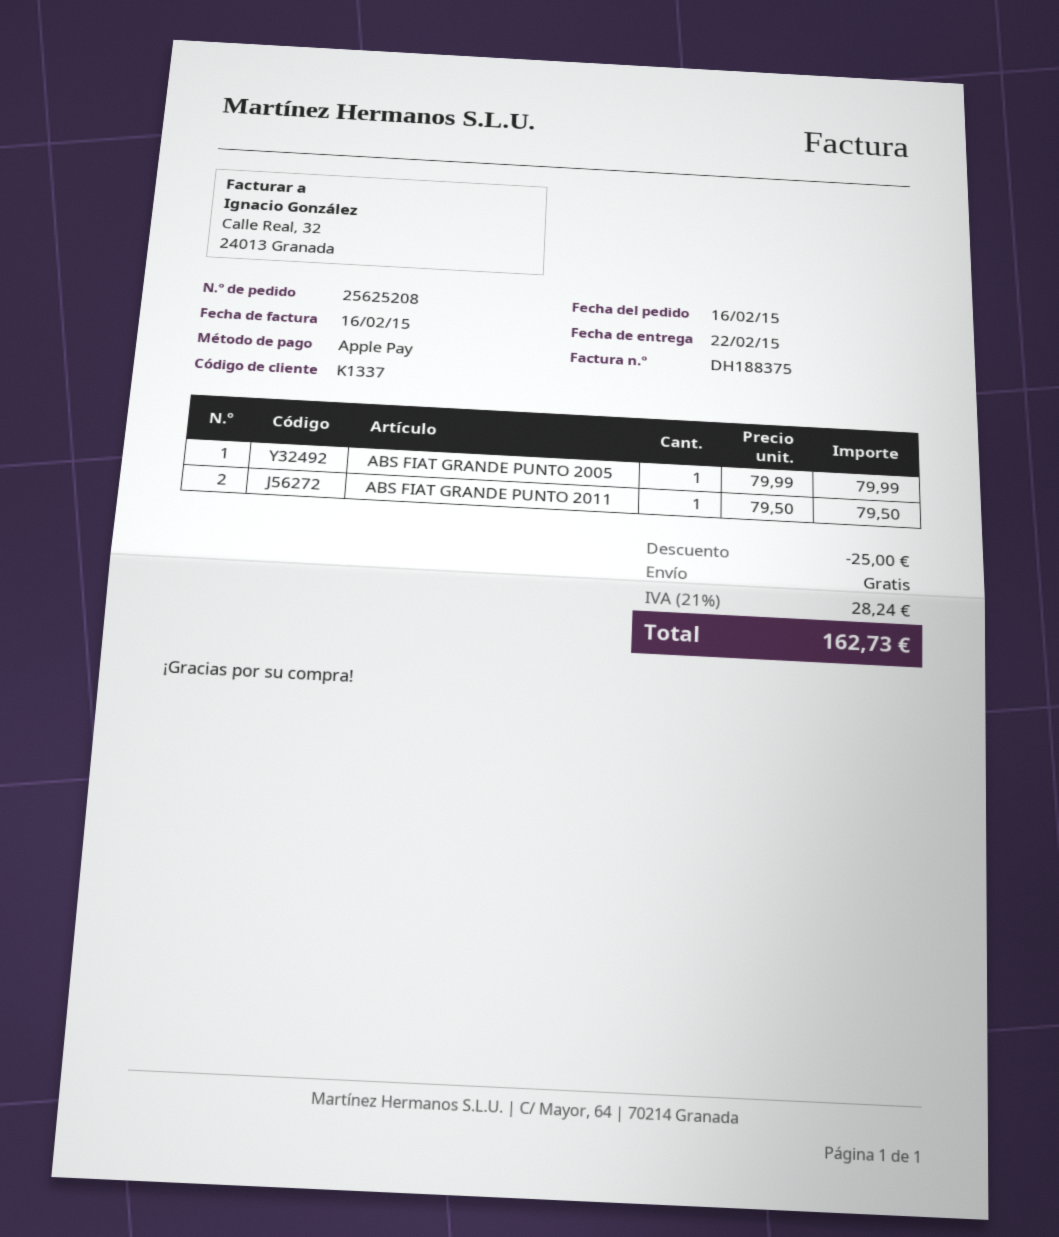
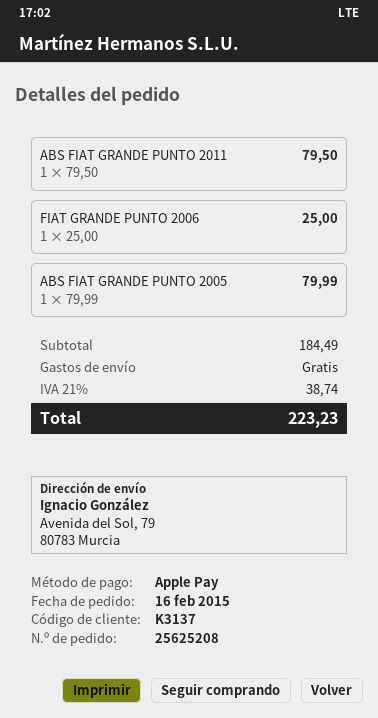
customer number: K1337 -> K3137
FIAT GRANDE PUNTO 2006: none -> 1 x 25.00 = 25.00
discount: 25.00 -> none
tax: 21% = 28.24 -> 21% = 38.74
total: 162.73 -> 223.23

